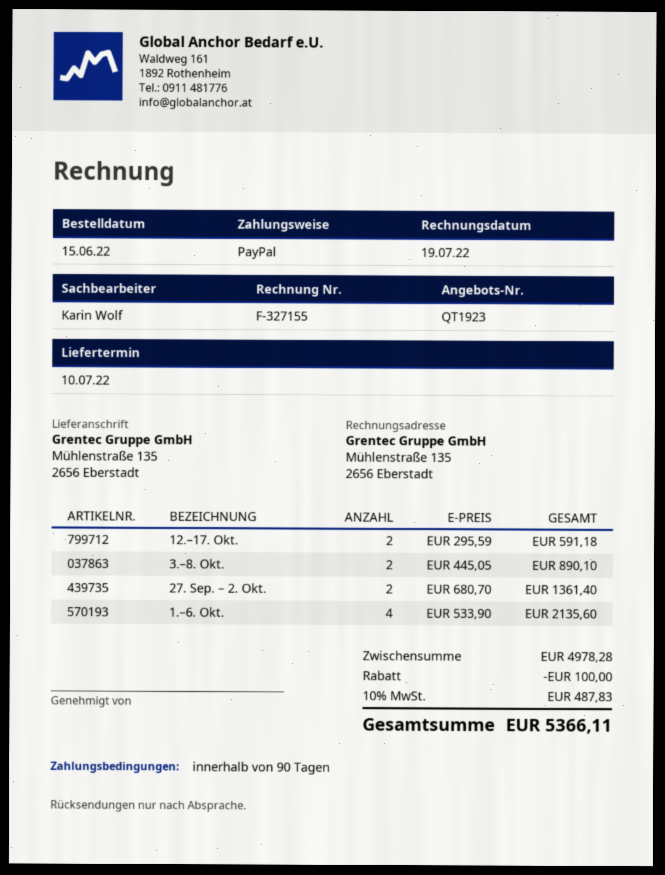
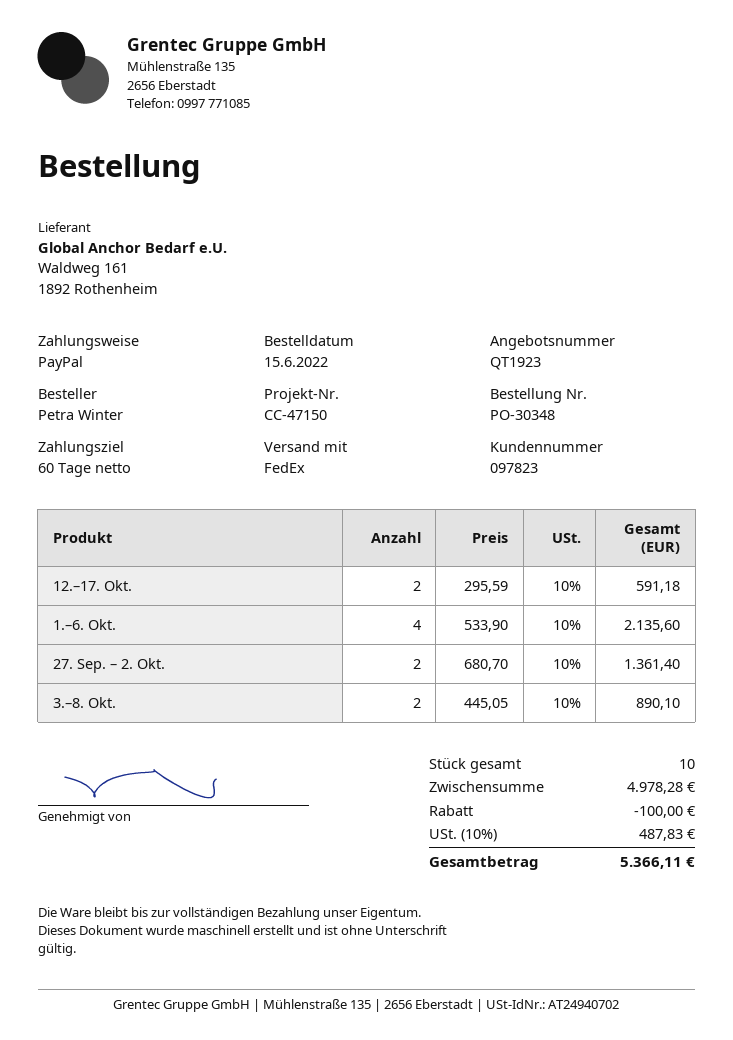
payment terms: 90 days -> 60 days

